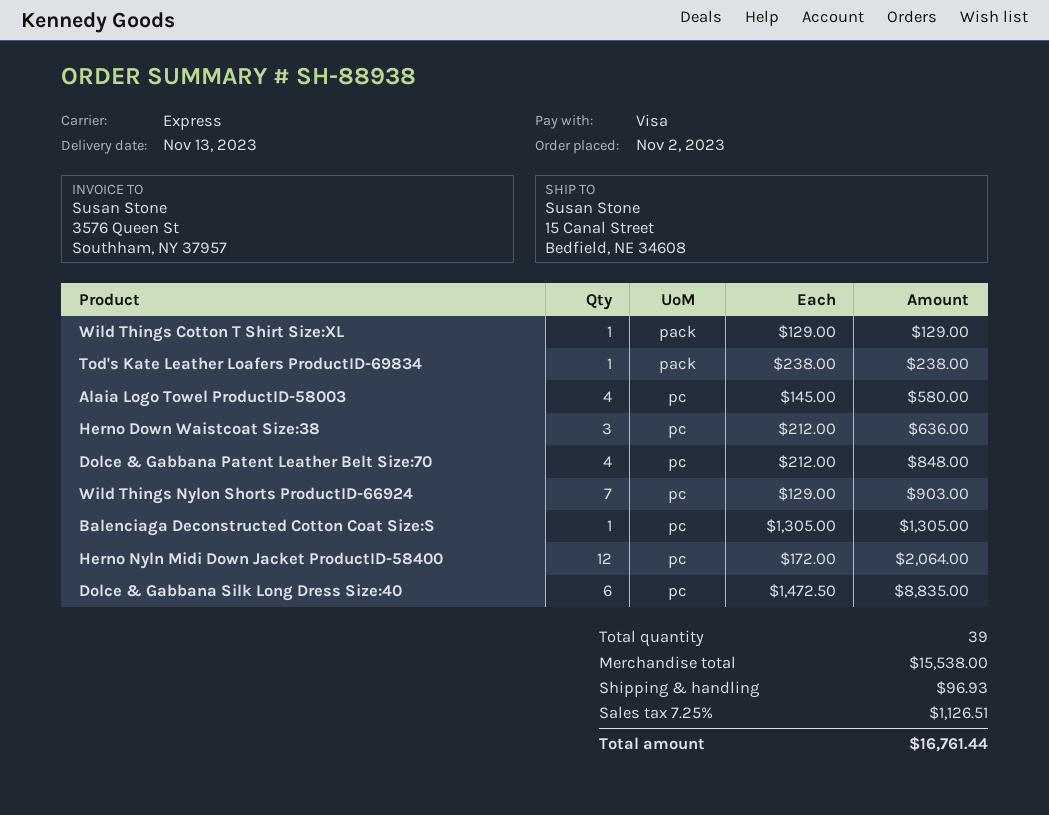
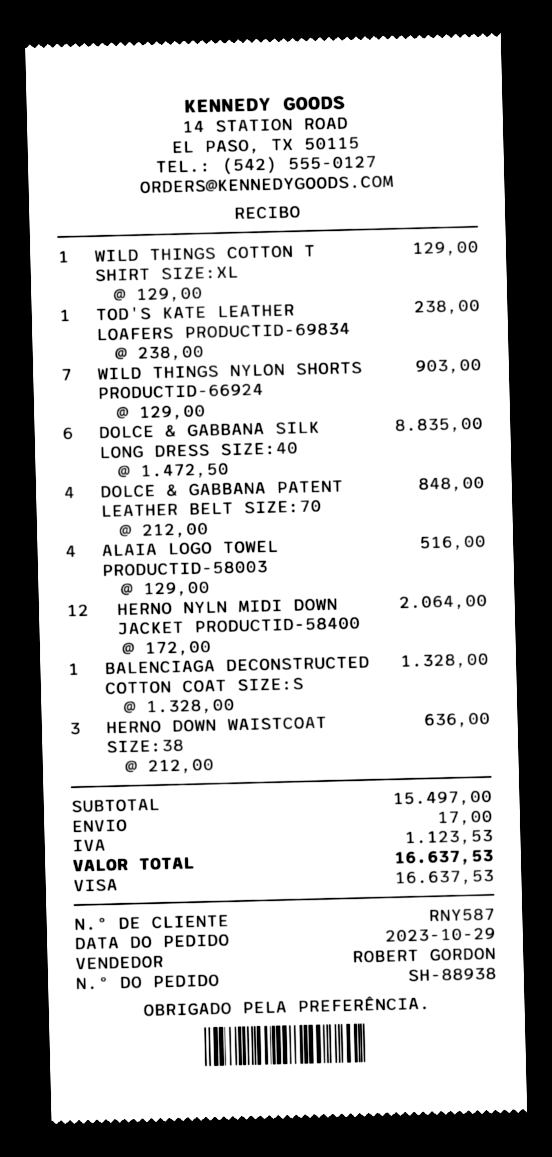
order date: 2023-11-02 -> 2023-10-29
Alaia Logo Towel ProductID-58003: 4 x 145.00 = 580.00 -> 4 x 129.00 = 516.00
Balenciaga Deconstructed Cotton Coat Size:S: 1 x 1305.00 = 1305.00 -> 1 x 1328.00 = 1328.00
subtotal: 15538.00 -> 15497.00
shipping: 96.93 -> 17.00
tax: 1126.51 -> 1123.53
total: 16761.44 -> 16637.53

